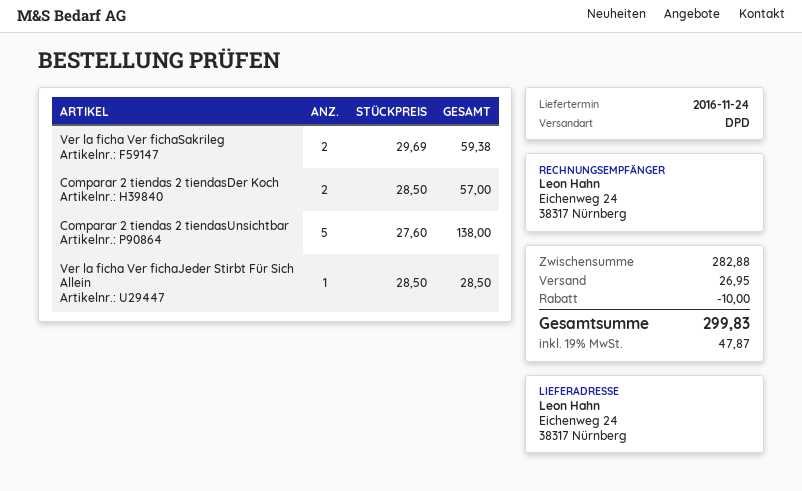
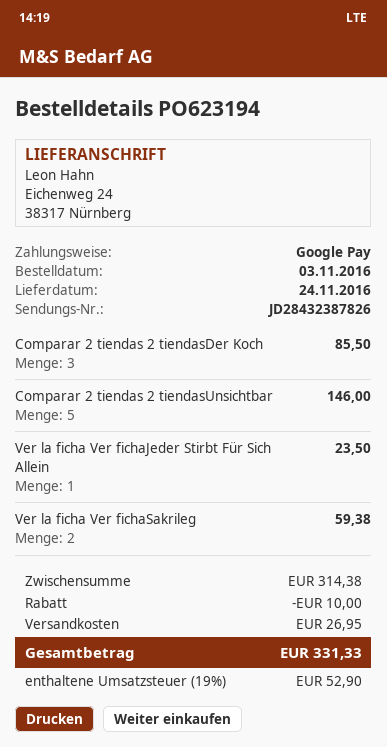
Comparar 2 tiendas 2 tiendasDer Koch: 2 for 57.00 -> 3 for 85.50
Comparar 2 tiendas 2 tiendasUnsichtbar: 5 for 138.00 -> 5 for 146.00
Ver la ficha Ver fichaJeder Stirbt Für Sich Allein: 1 for 28.50 -> 1 for 23.50
subtotal: 282.88 -> 314.38
tax: 19% = 47.87 -> 19% = 52.90
total: 299.83 -> 331.33

